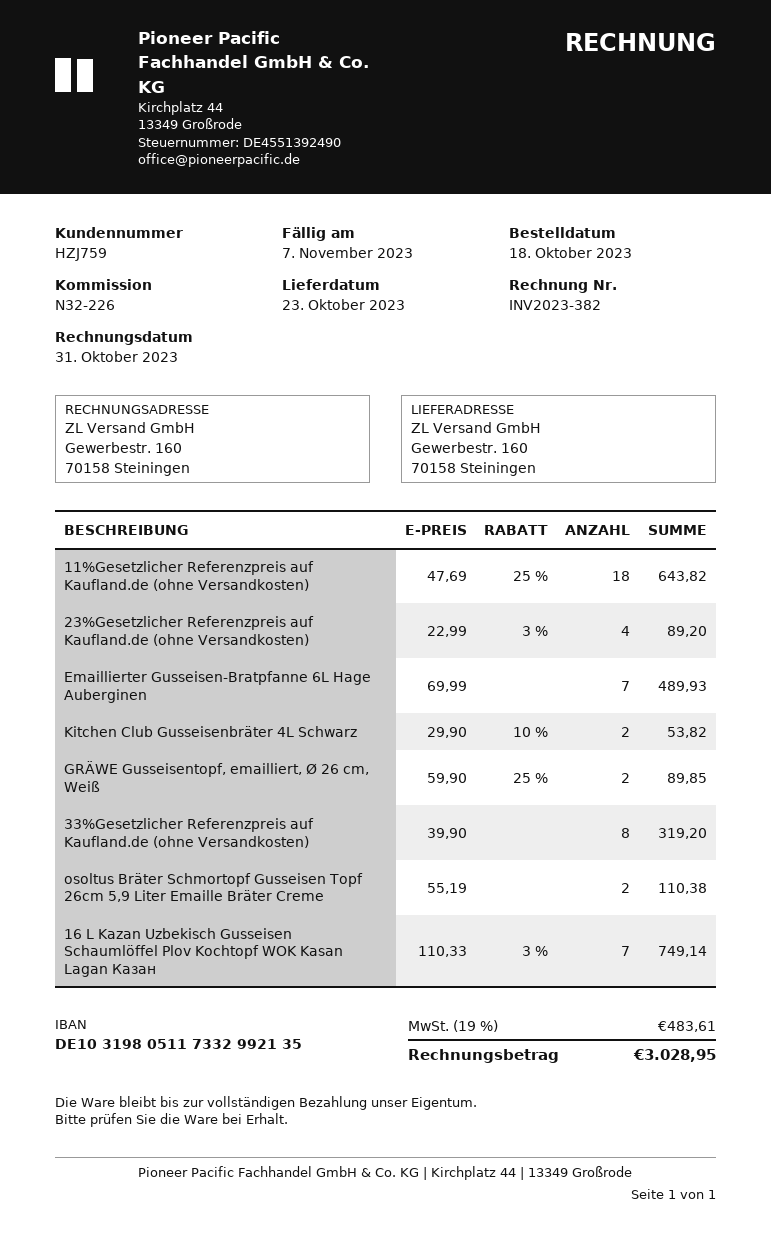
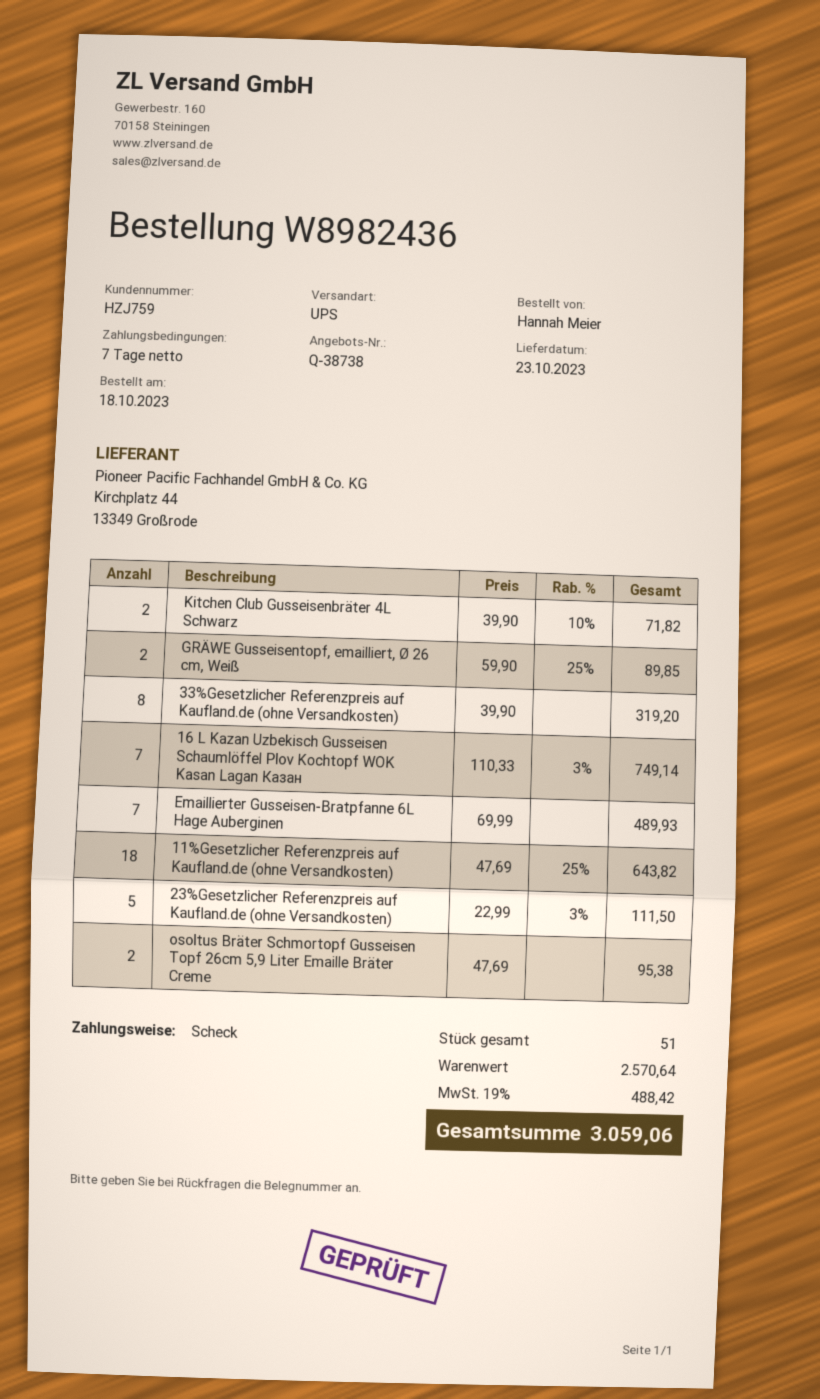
23%Gesetzlicher Referenzpreis auf Kaufland.de (ohne Versandkosten): 4 x 22.99 - 3% = 89.20 -> 5 x 22.99 - 3% = 111.50
Kitchen Club Gusseisenbräter 4L Schwarz: 2 x 29.90 - 10% = 53.82 -> 2 x 39.90 - 10% = 71.82
osoltus Bräter Schmortopf Gusseisen Topf 26cm 5,9 Liter Emaille Bräter Creme: 2 x 55.19 = 110.38 -> 2 x 47.69 = 95.38
tax: 19% = 483.61 -> 19% = 488.42
total: 3028.95 -> 3059.06

